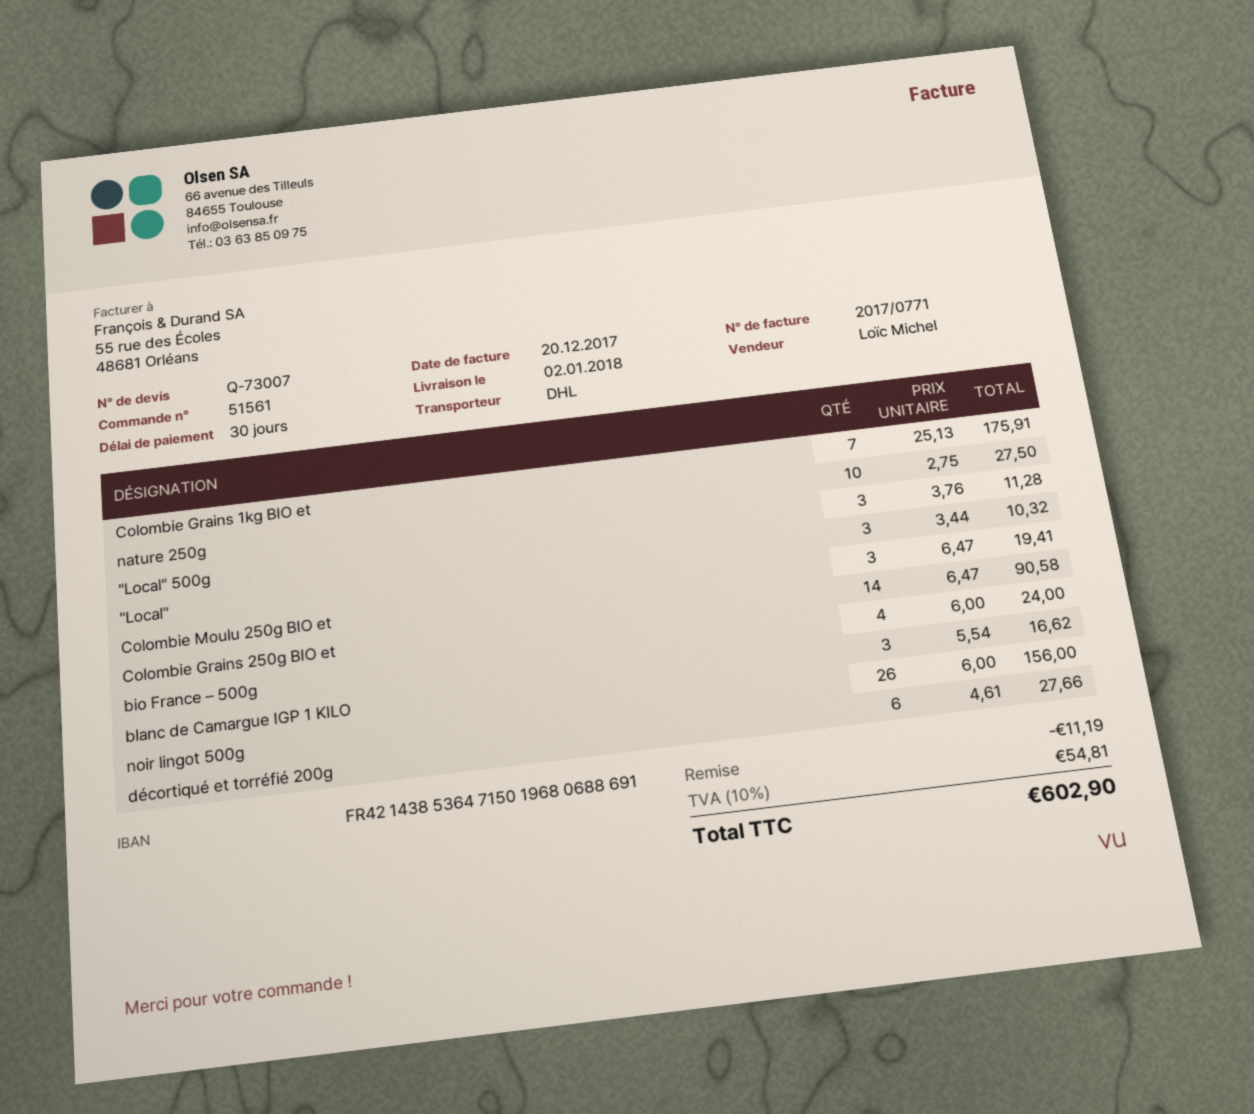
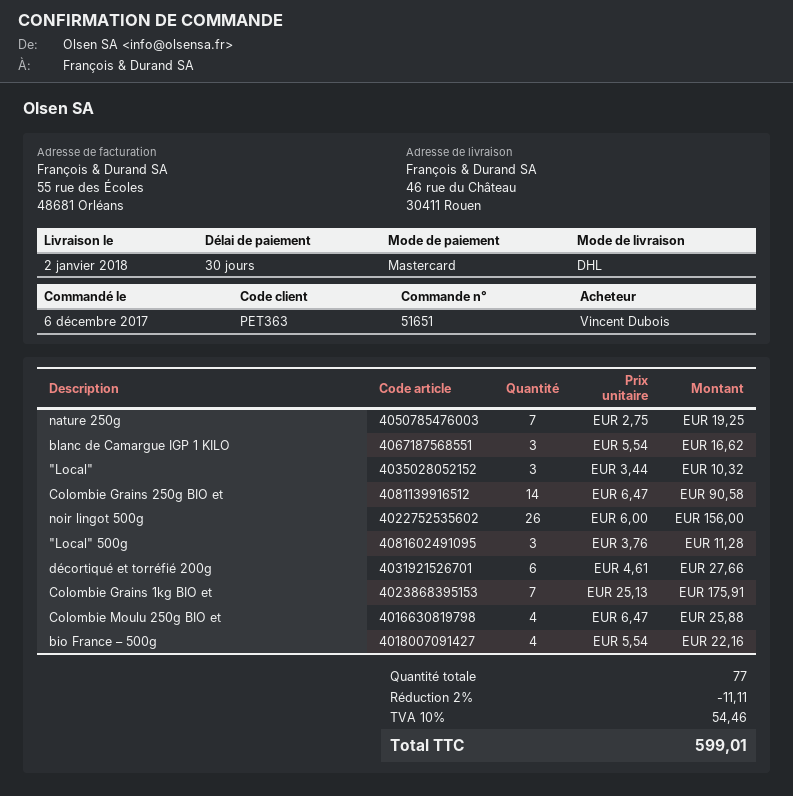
order number: 51561 -> 51651
nature 250g: 10 x 2.75 = 27.50 -> 7 x 2.75 = 19.25
Colombie Moulu 250g BIO et: 3 x 6.47 = 19.41 -> 4 x 6.47 = 25.88
bio France – 500g: 4 x 6.00 = 24.00 -> 4 x 5.54 = 22.16
discount: 11.19 -> 11.11
tax: 10% = 54.81 -> 10% = 54.46
total: 602.90 -> 599.01

